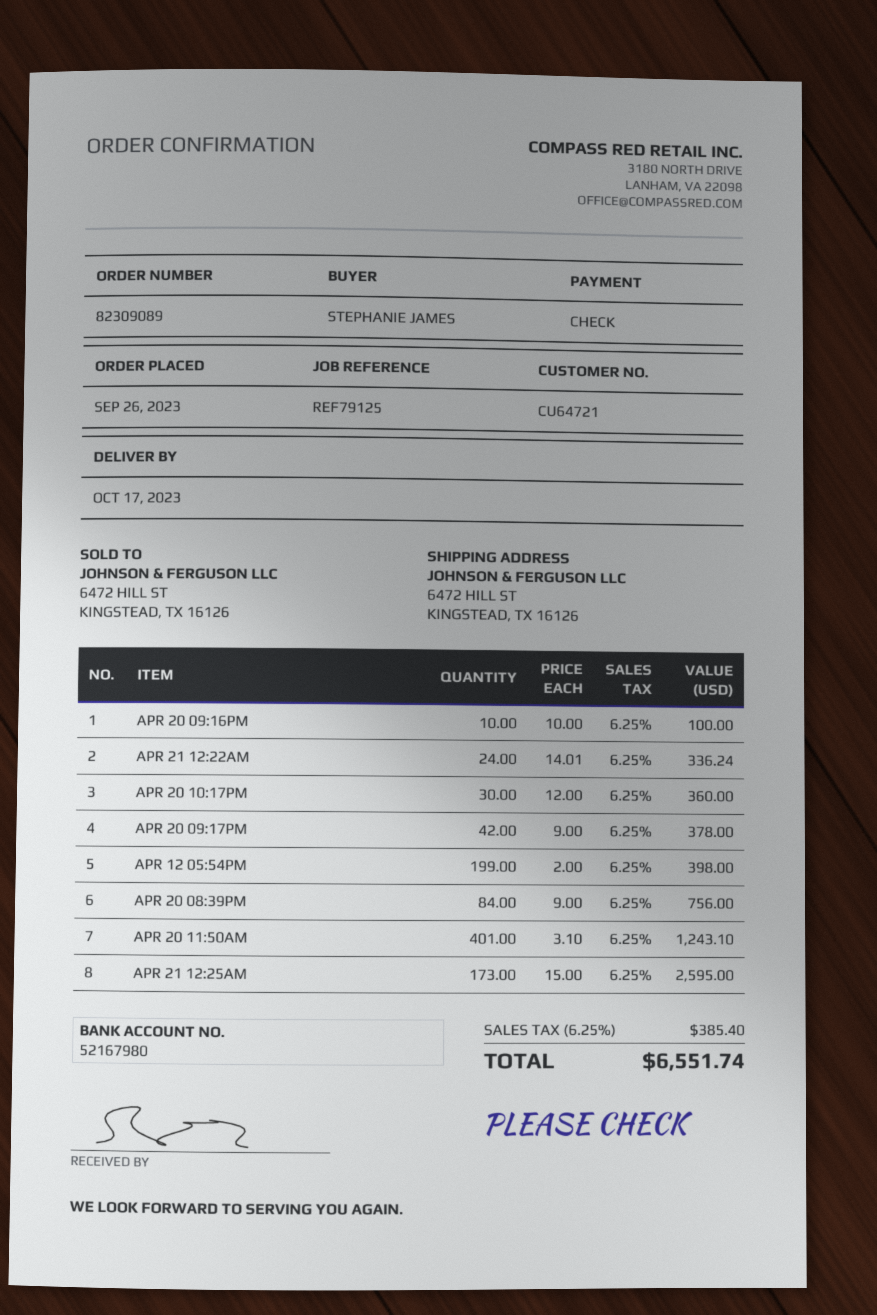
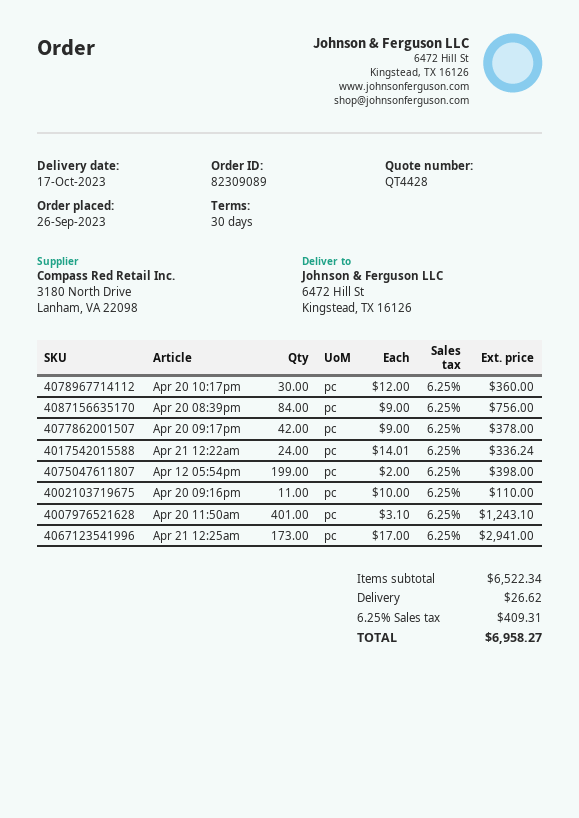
APR 20 09:16PM: 10 x 10.00 = 100.00 -> 11 x 10.00 = 110.00
APR 21 12:25AM: 173 x 15.00 = 2595.00 -> 173 x 17.00 = 2941.00
shipping: none -> 26.62
tax: 6.25% = 385.40 -> 6.25% = 409.31
total: 6551.74 -> 6958.27

